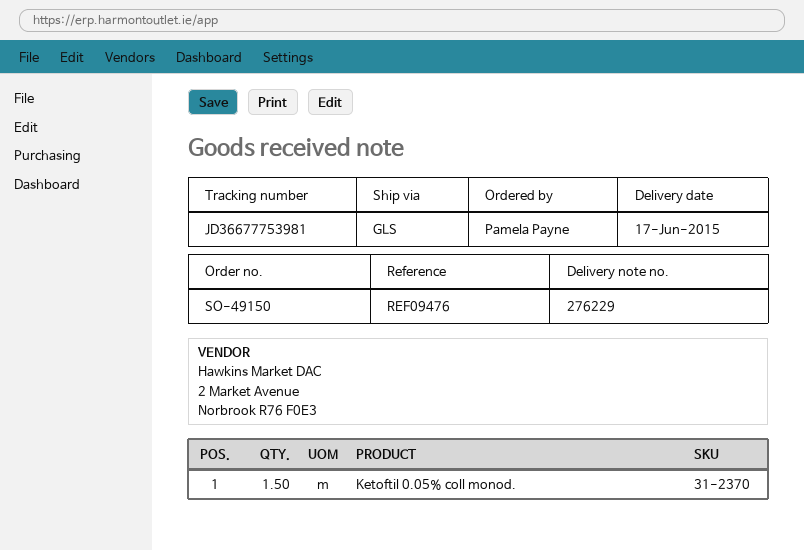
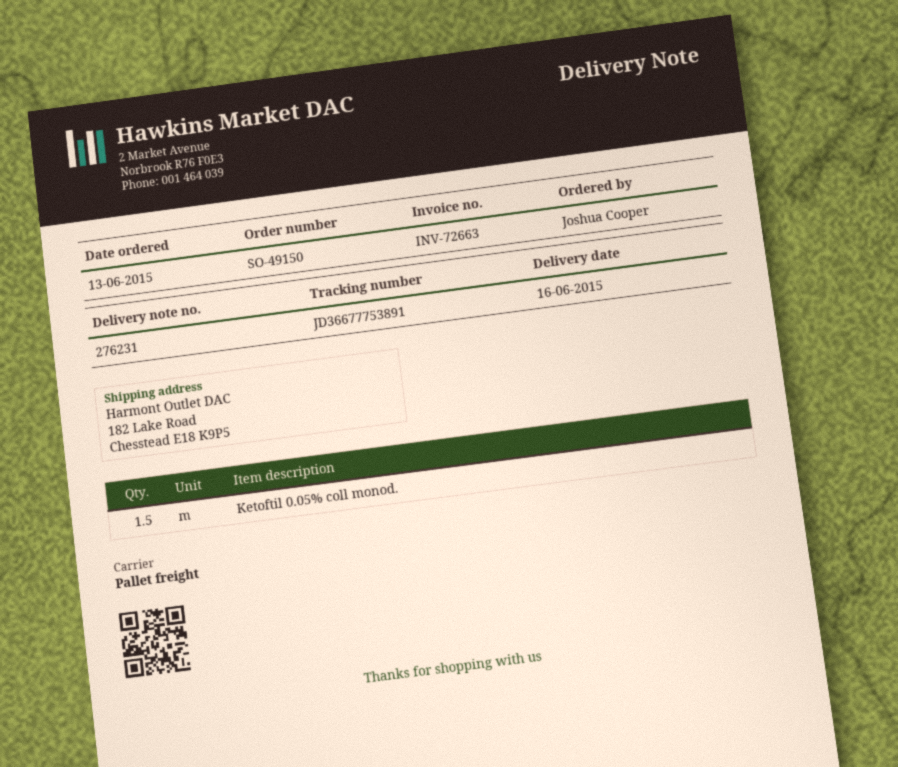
delivery note number: 276229 -> 276231
delivery date: 2015-06-17 -> 2015-06-16
ordered by: Pamela Payne -> Joshua Cooper
shipping method: GLS -> pallet freight
tracking number: JD36677753981 -> JD36677753891

